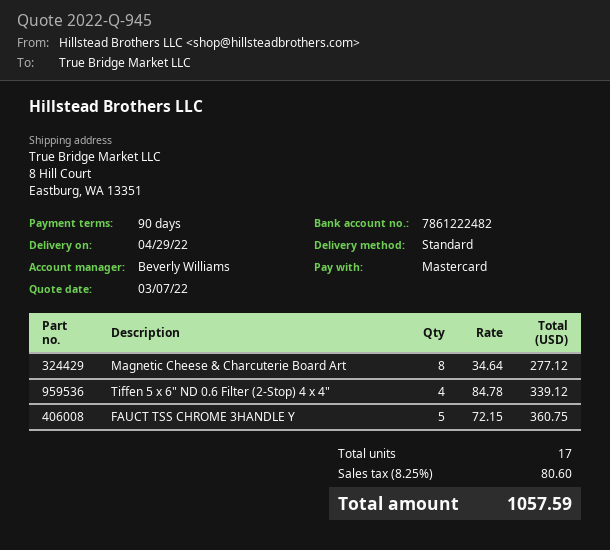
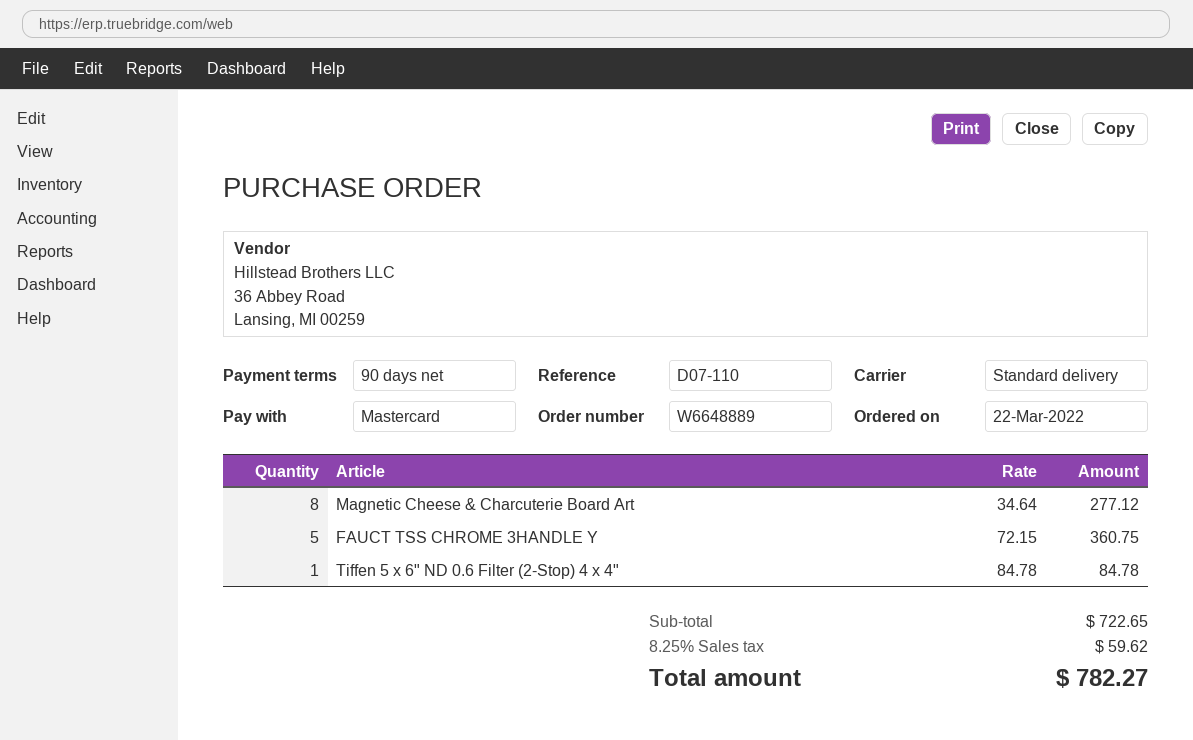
Tiffen 5 x 6" ND 0.6 Filter (2-Stop) 4 x 4": 4 x 84.78 = 339.12 -> 1 x 84.78 = 84.78
tax: 8.25% = 80.60 -> 8.25% = 59.62
total: 1057.59 -> 782.27

